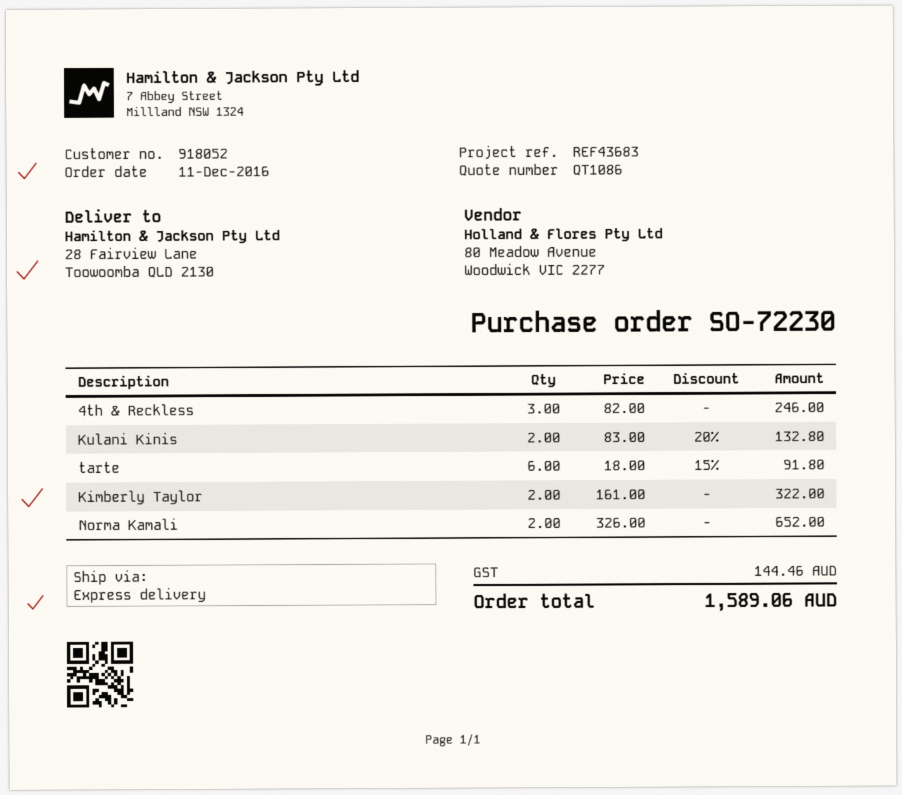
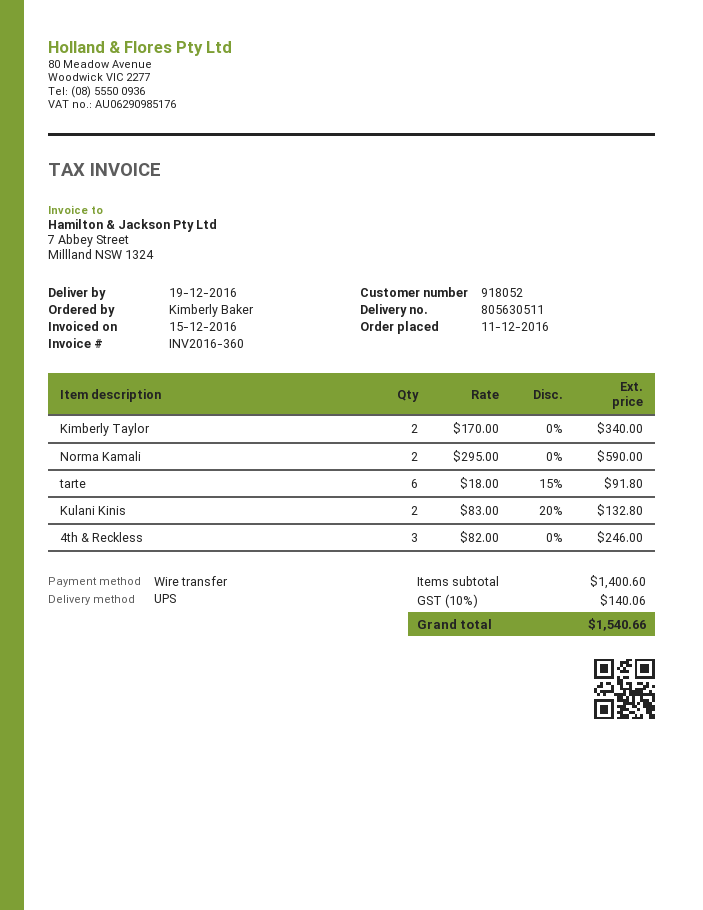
shipping method: express -> UPS
Kimberly Taylor: 2 x 161.00 = 322.00 -> 2 x 170.00 = 340.00
Norma Kamali: 2 x 326.00 = 652.00 -> 2 x 295.00 = 590.00
tax: 144.46 -> 140.06
total: 1589.06 -> 1540.66

